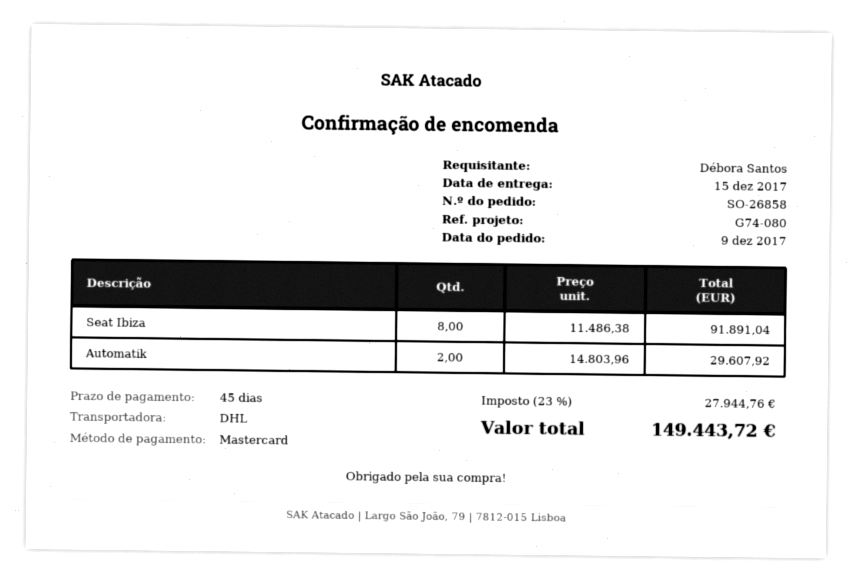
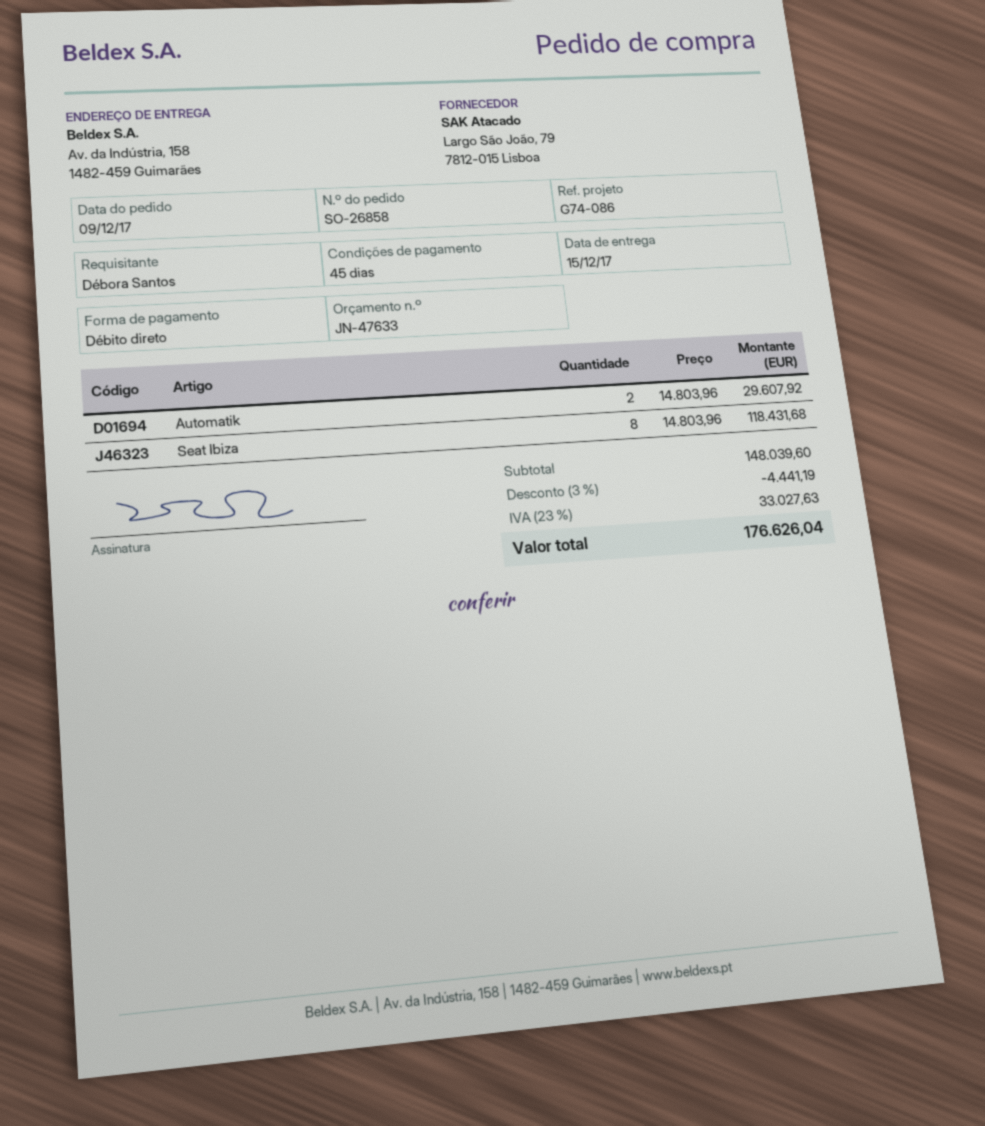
reference: G74-080 -> G74-086
payment method: Mastercard -> direct debit
Seat Ibiza: 8 x 11486.38 = 91891.04 -> 8 x 14803.96 = 118431.68
discount: none -> 3% = 4441.19
tax: 23% = 27944.76 -> 23% = 33027.63
total: 149443.72 -> 176626.04

